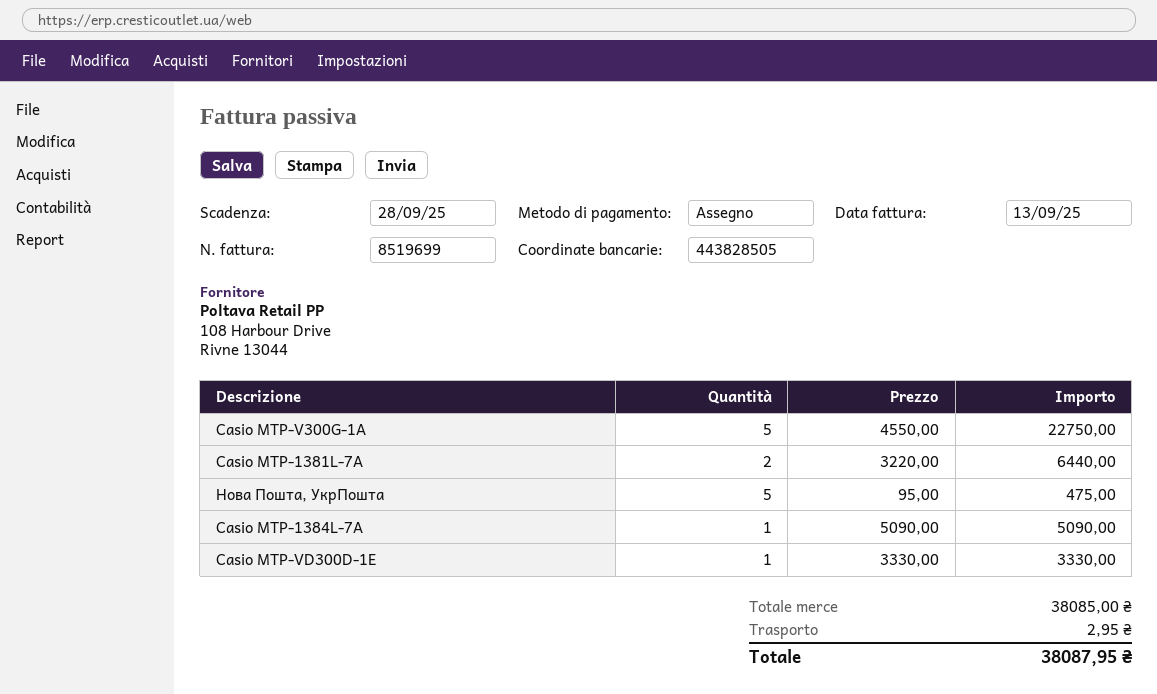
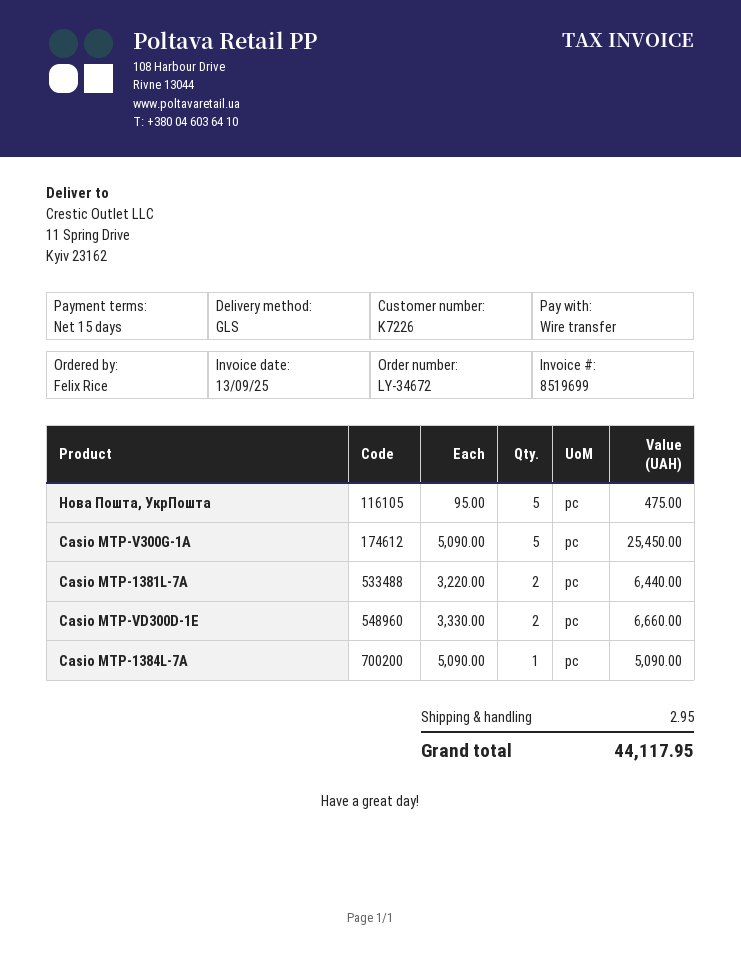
payment method: cheque -> bank transfer
Casio MTP-V300G-1A: 5 x 4550.00 = 22750.00 -> 5 x 5090.00 = 25450.00
Casio MTP-VD300D-1E: 1 x 3330.00 = 3330.00 -> 2 x 3330.00 = 6660.00
total: 38087.95 -> 44117.95

